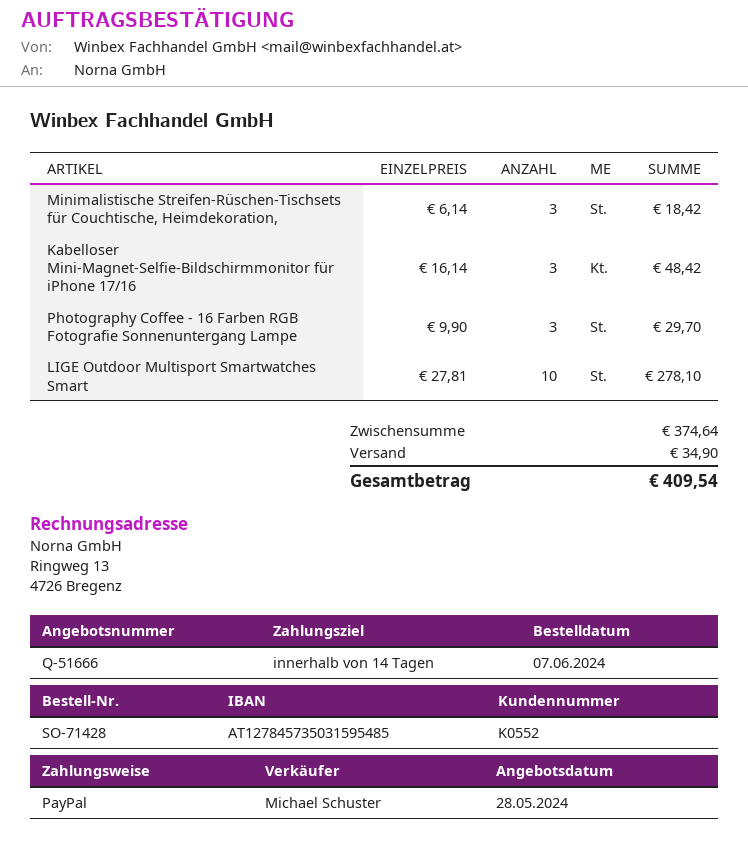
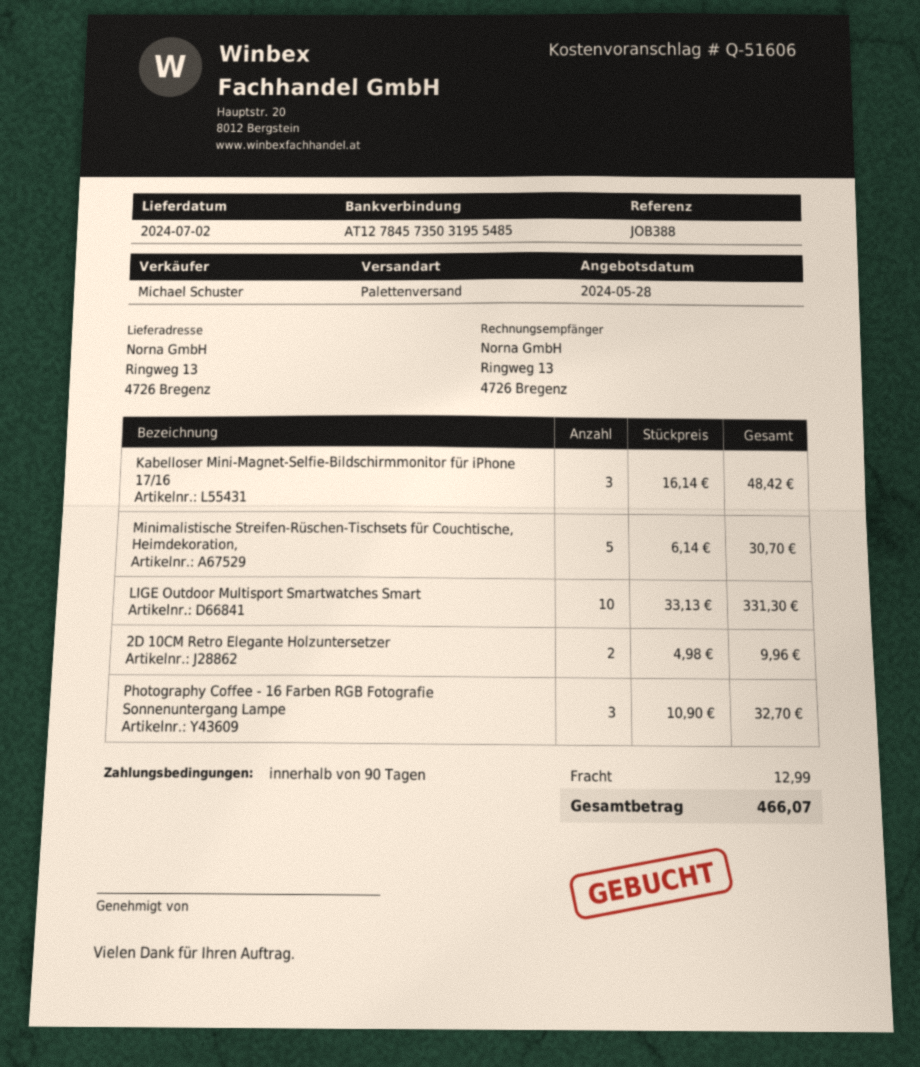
quote number: Q-51666 -> Q-51606
payment terms: 14 days -> 90 days
bank account: AT127845735031595485 -> AT127845735031955485
Minimalistische Streifen-Rüschen-Tischsets für Couchtische, Heimdekoration,: 3 x 6.14 = 18.42 -> 5 x 6.14 = 30.70
Photography Coffee - 16 Farben RGB Fotografie Sonnenuntergang Lampe: 3 x 9.90 = 29.70 -> 3 x 10.90 = 32.70
LIGE Outdoor Multisport Smartwatches Smart: 10 x 27.81 = 278.10 -> 10 x 33.13 = 331.30
2D 10CM Retro Elegante Holzuntersetzer: none -> 2 x 4.98 = 9.96
shipping: 34.90 -> 12.99
total: 409.54 -> 466.07

